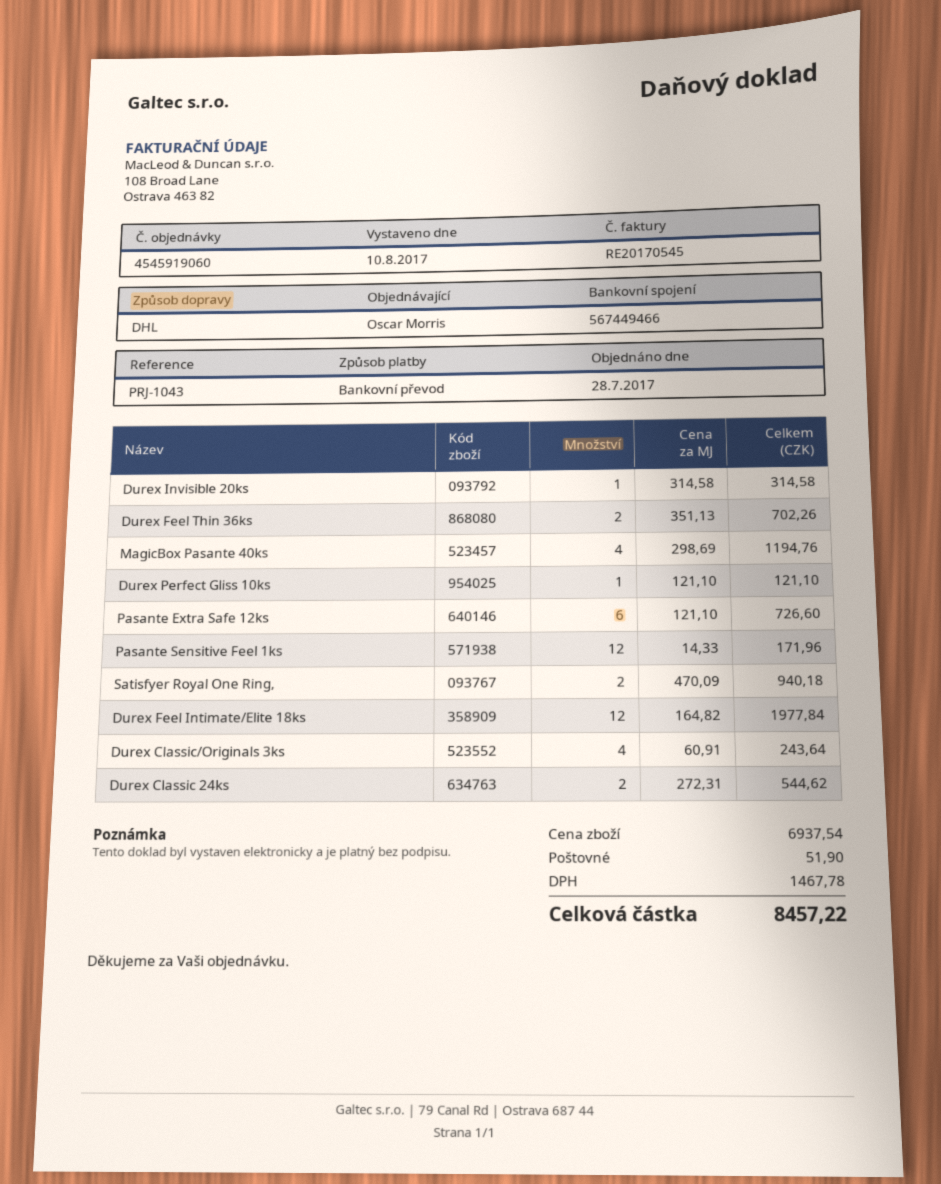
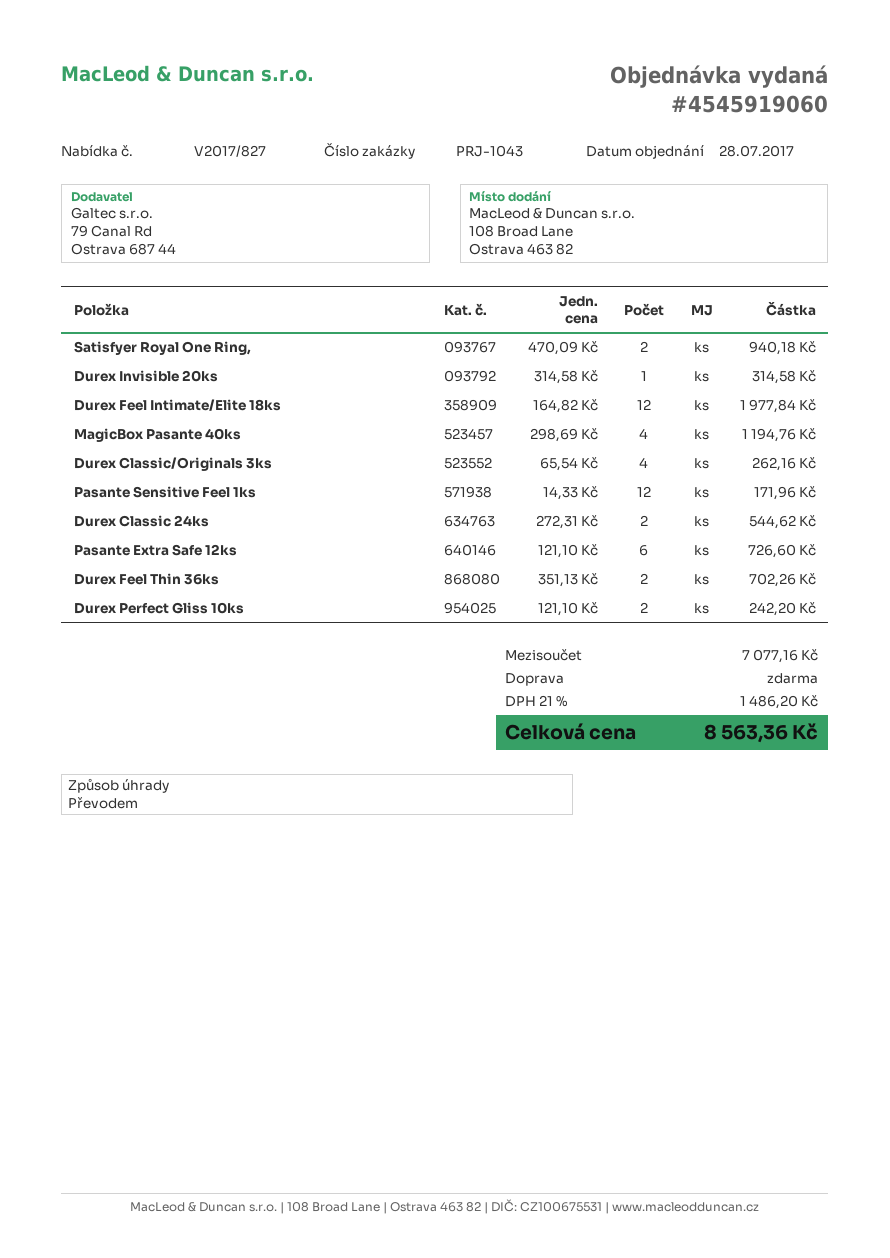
Durex Perfect Gliss 10ks: 1 x 121.10 = 121.10 -> 2 x 121.10 = 242.20
Durex Classic/Originals 3ks: 4 x 60.91 = 243.64 -> 4 x 65.54 = 262.16
subtotal: 6937.54 -> 7077.16
shipping: 51.90 -> 0.00
tax: 1467.78 -> 1486.20
total: 8457.22 -> 8563.36

